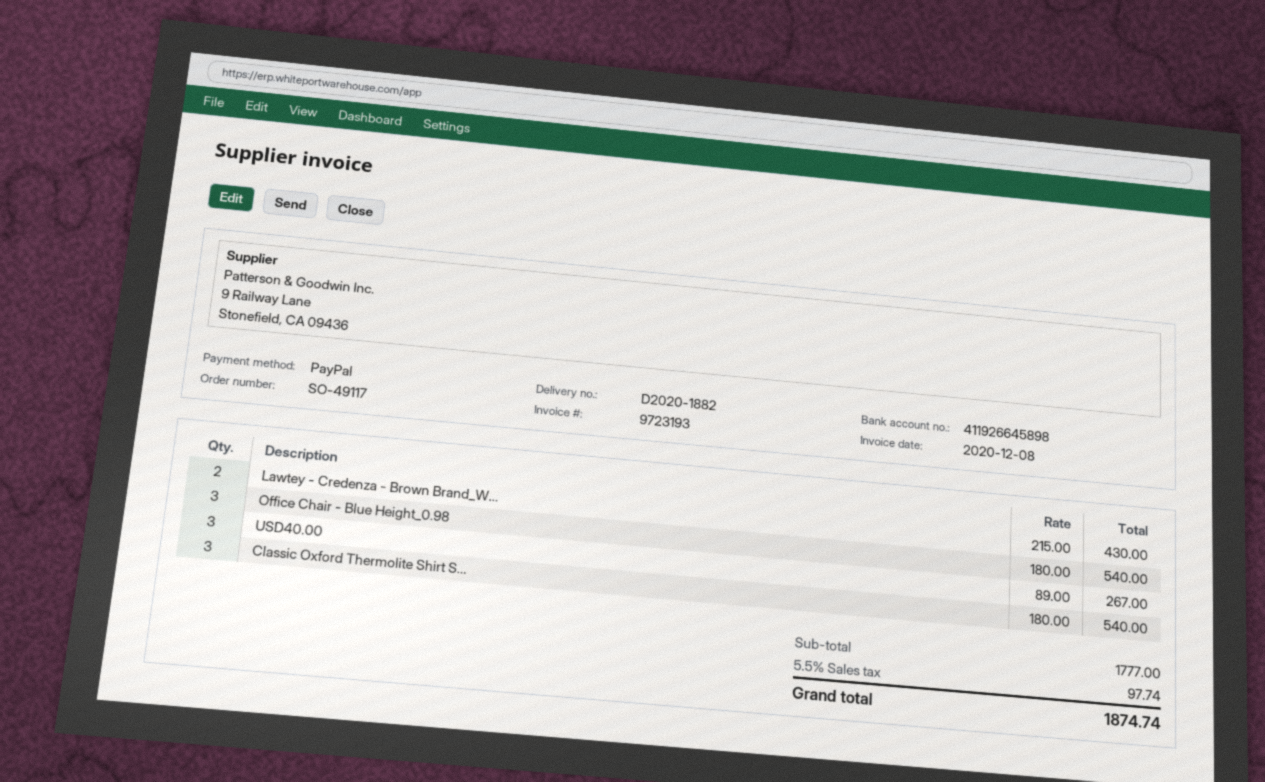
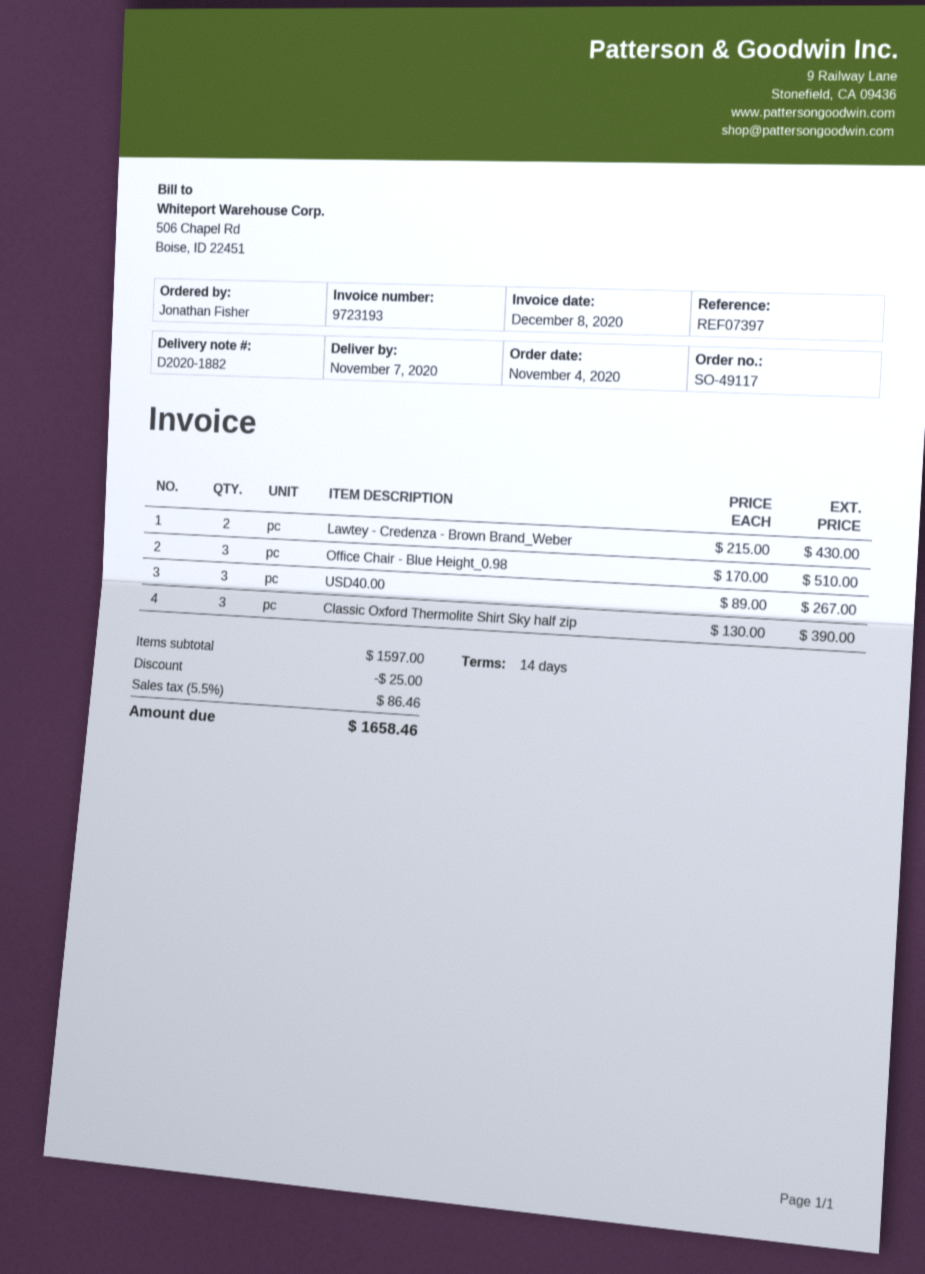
Office Chair - Blue Height_0.98: 3 x 180.00 = 540.00 -> 3 x 170.00 = 510.00
Classic Oxford Thermolite Shirt S...: 3 x 180.00 = 540.00 -> 3 x 130.00 = 390.00
subtotal: 1777.00 -> 1597.00
discount: none -> 25.00
tax: 5.5% = 97.74 -> 5.5% = 86.46
total: 1874.74 -> 1658.46

